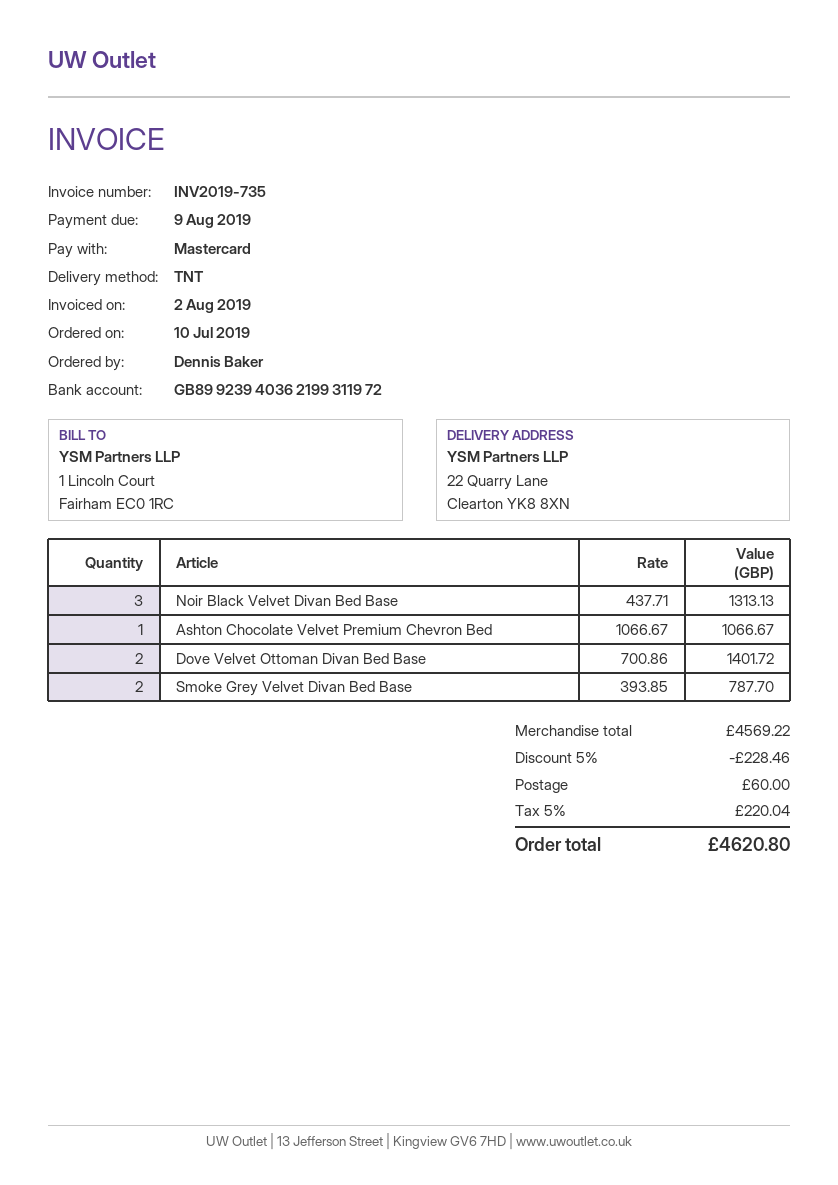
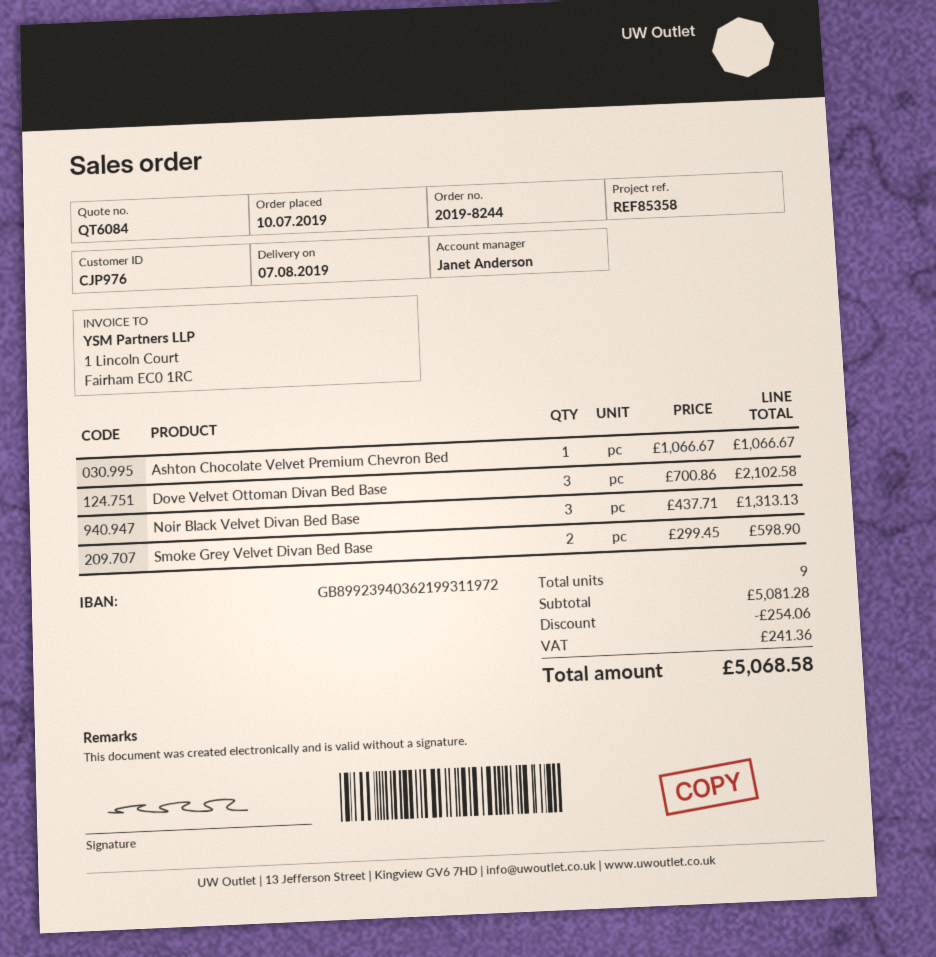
Dove Velvet Ottoman Divan Bed Base: 2 x 700.86 = 1401.72 -> 3 x 700.86 = 2102.58
Smoke Grey Velvet Divan Bed Base: 2 x 393.85 = 787.70 -> 2 x 299.45 = 598.90
subtotal: 4569.22 -> 5081.28
discount: 228.46 -> 254.06
shipping: 60.00 -> none
tax: 220.04 -> 241.36
total: 4620.80 -> 5068.58

